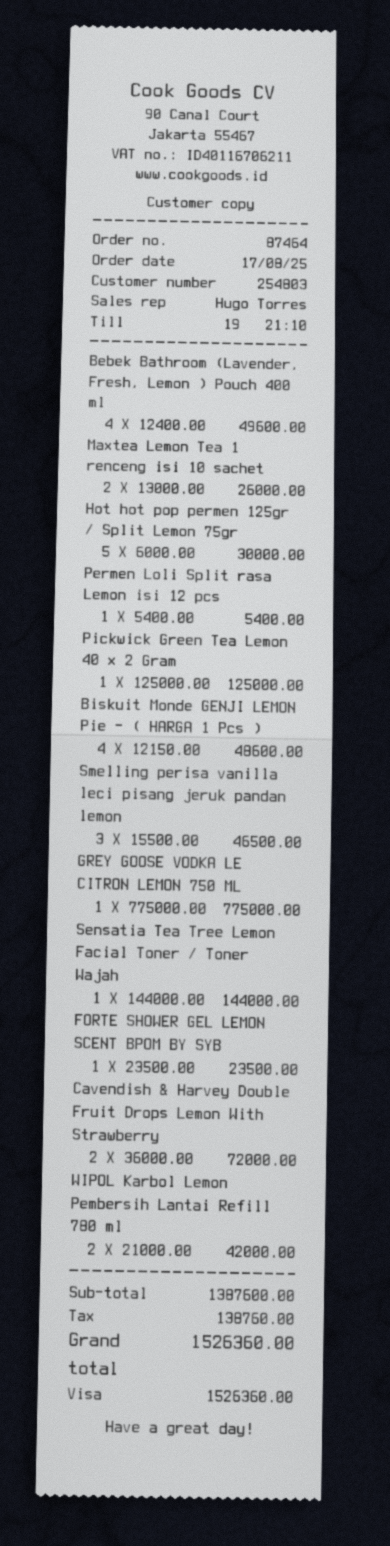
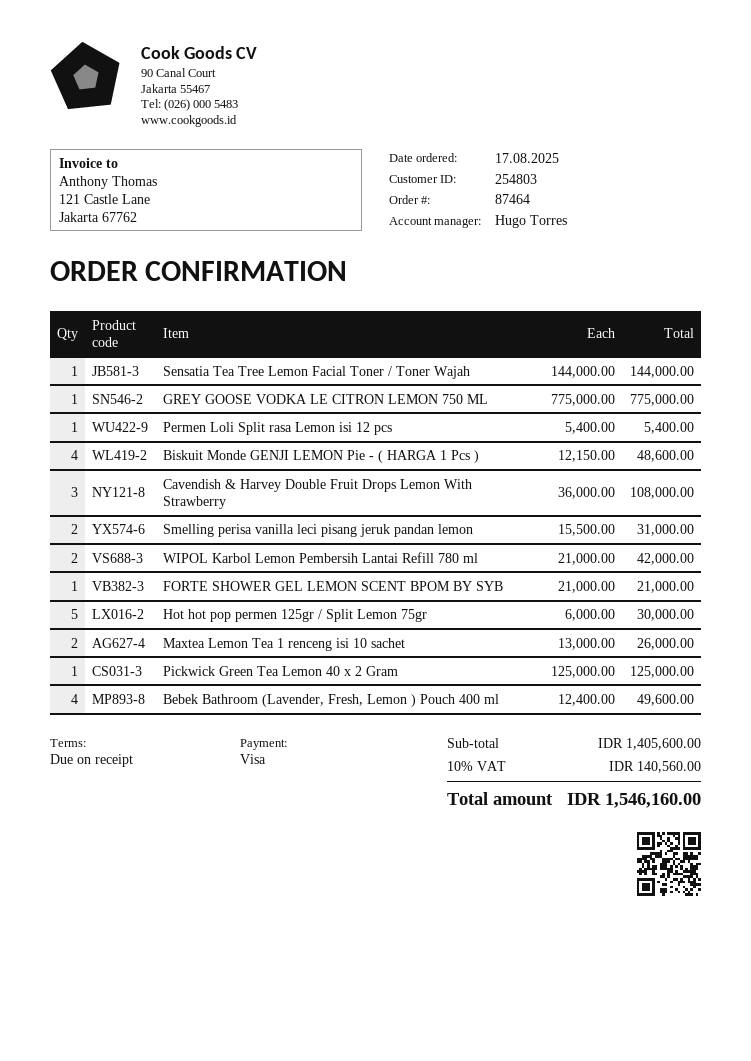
Smelling perisa vanilla leci pisang jeruk pandan lemon: 3 x 15500.00 = 46500.00 -> 2 x 15500.00 = 31000.00
FORTE SHOWER GEL LEMON SCENT BPOM BY SYB: 1 x 23500.00 = 23500.00 -> 1 x 21000.00 = 21000.00
Cavendish & Harvey Double Fruit Drops Lemon With Strawberry: 2 x 36000.00 = 72000.00 -> 3 x 36000.00 = 108000.00
subtotal: 1387600.00 -> 1405600.00
tax: 138760.00 -> 140560.00
total: 1526360.00 -> 1546160.00

